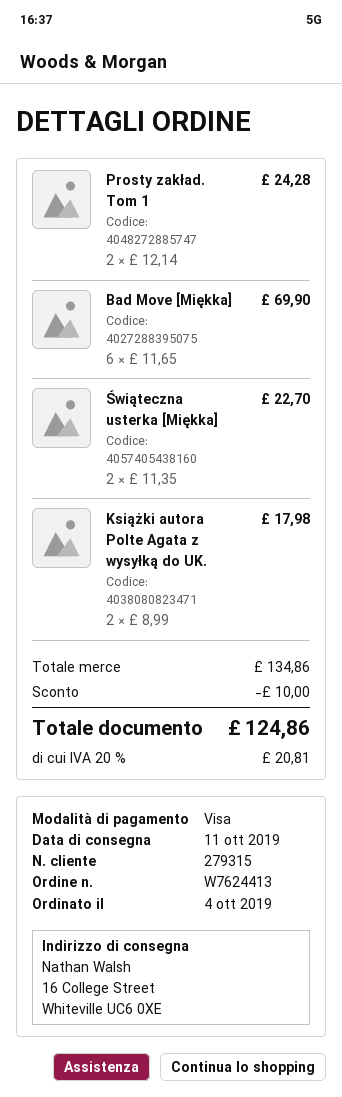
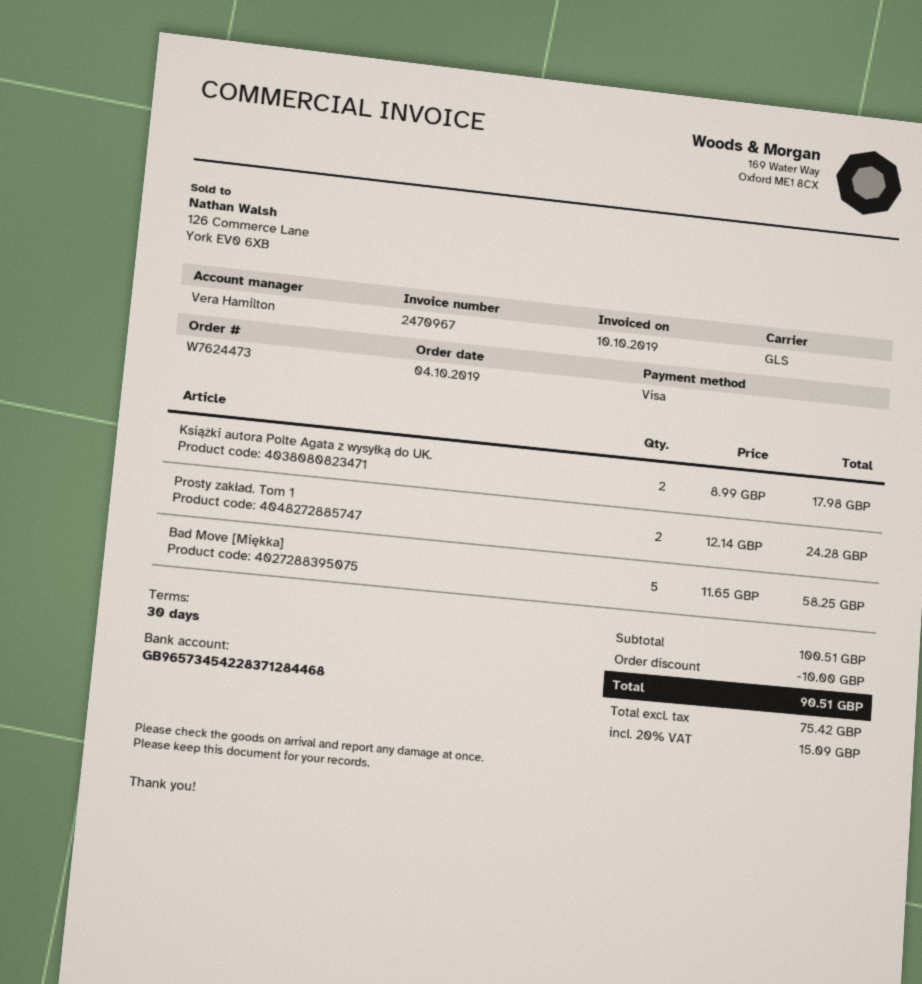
order number: W7624413 -> W7624473
Bad Move [Miękka]: 6 x 11.65 = 69.90 -> 5 x 11.65 = 58.25
Świąteczna usterka [Miękka]: 2 x 11.35 = 22.70 -> none
subtotal: 134.86 -> 100.51
tax: 20% = 20.81 -> 20% = 15.09
total: 124.86 -> 90.51

